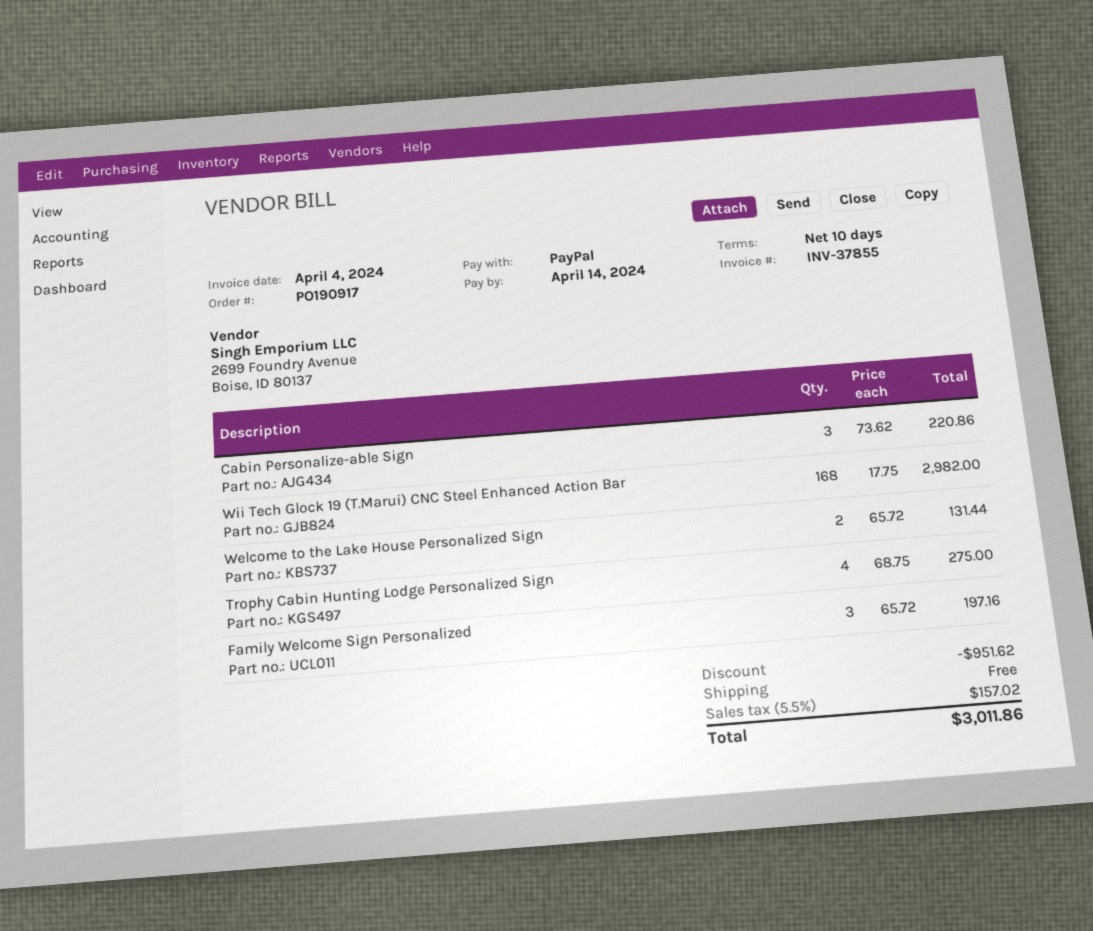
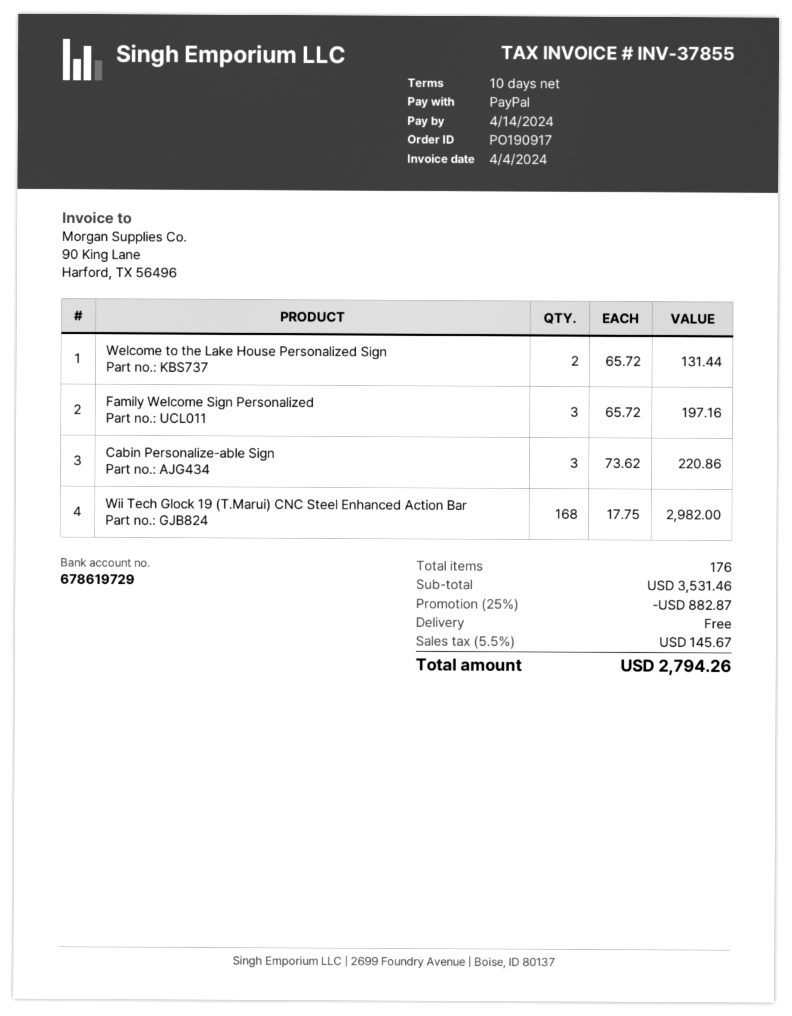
Trophy Cabin Hunting Lodge Personalized Sign: 4 x 68.75 = 275.00 -> none
discount: 951.62 -> 882.87
tax: 5.5% = 157.02 -> 5.5% = 145.67
total: 3011.86 -> 2794.26

